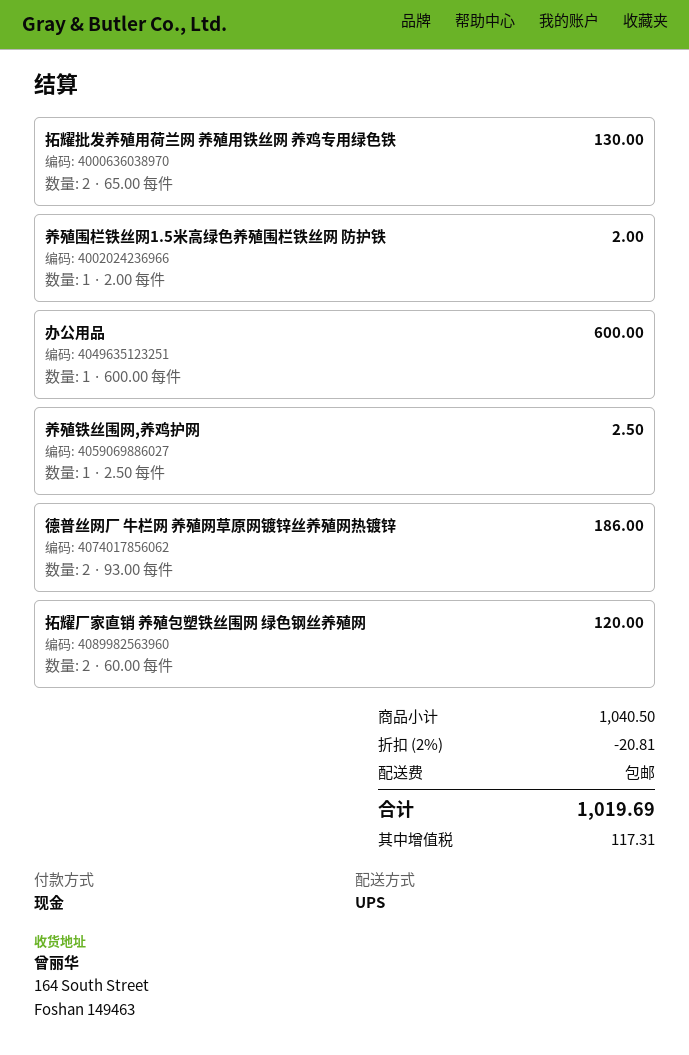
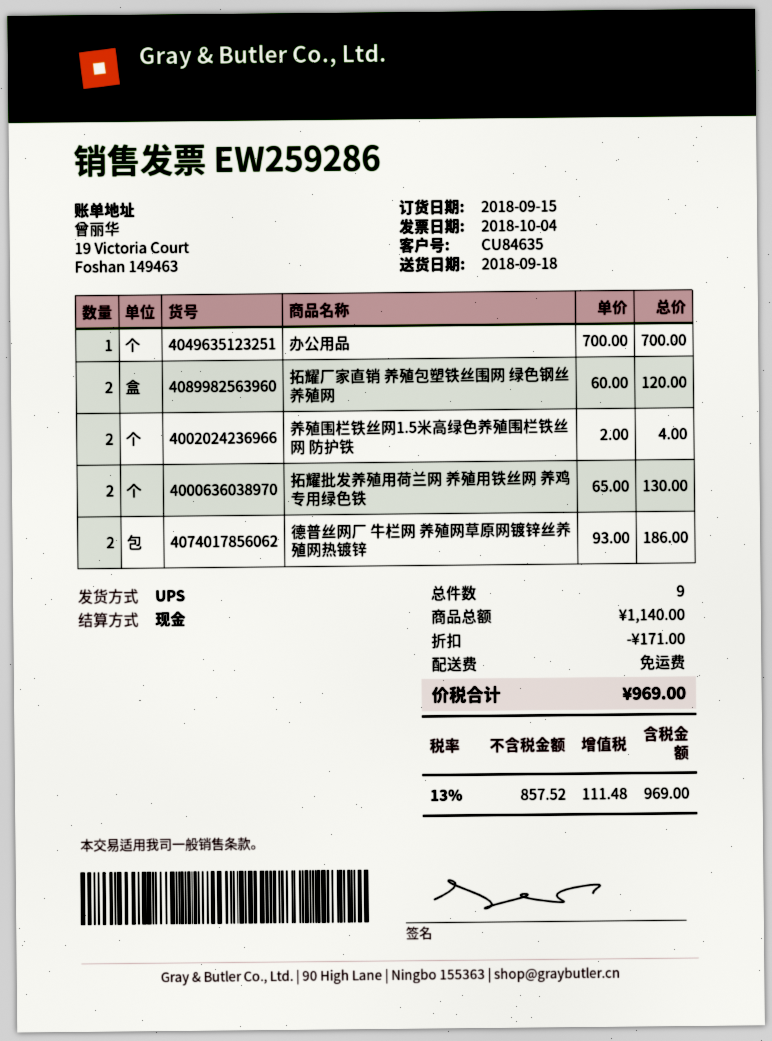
养殖围栏铁丝网1.5米高绿色养殖围栏铁丝网 防护铁: 1 x 2.00 = 2.00 -> 2 x 2.00 = 4.00
办公用品: 1 x 600.00 = 600.00 -> 1 x 700.00 = 700.00
养殖铁丝围网,养鸡护网: 1 x 2.50 = 2.50 -> none
subtotal: 1040.50 -> 1140.00
discount: 20.81 -> 171.00
tax: 117.31 -> 111.48
total: 1019.69 -> 969.00

